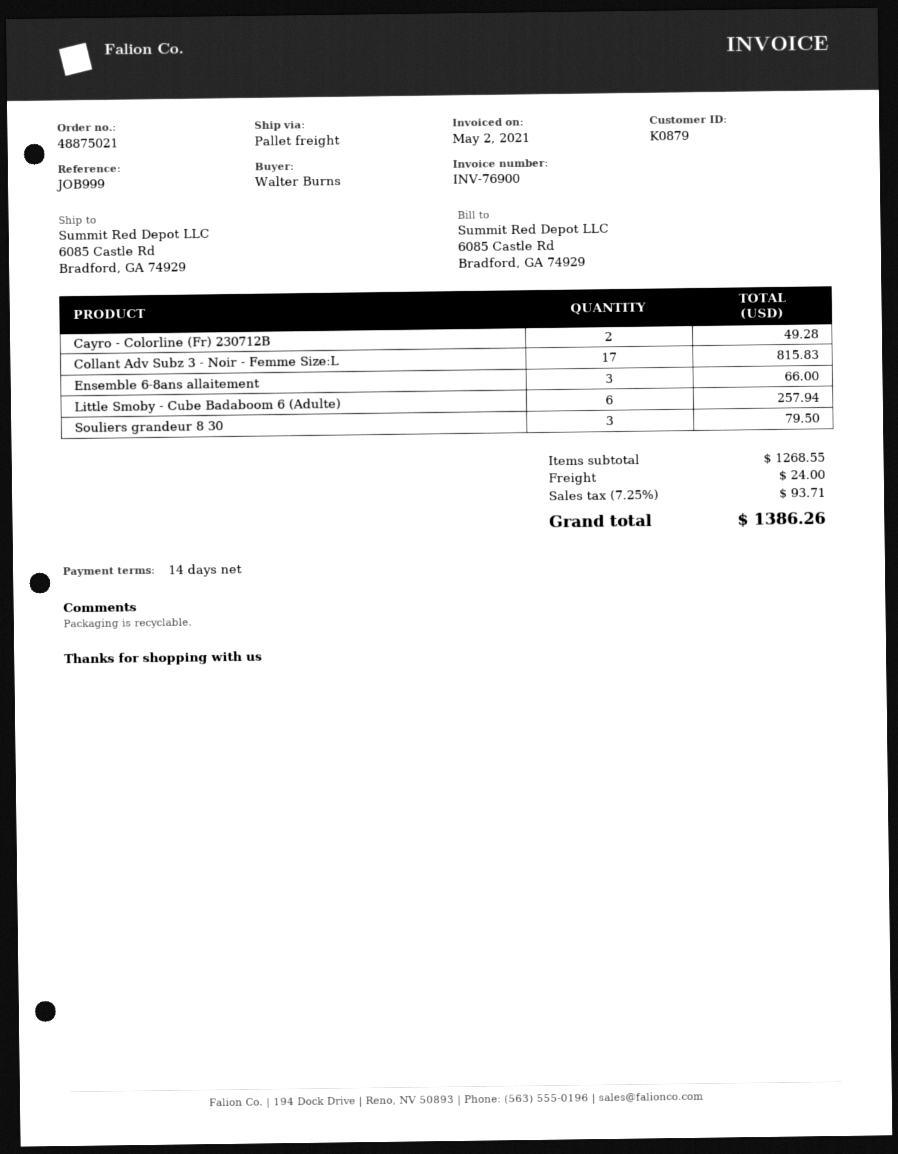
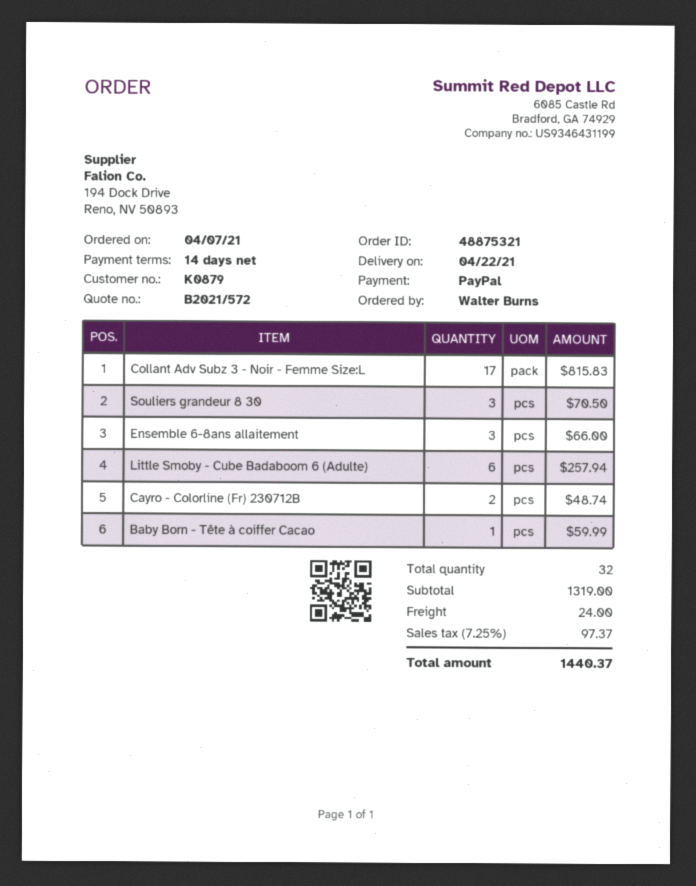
order number: 48875021 -> 48875321
Cayro - Colorline (Fr) 230712B: 2 for 49.28 -> 2 for 48.74
Souliers grandeur 8 30: 3 for 79.50 -> 3 for 70.50
Baby Born - Tête à coiffer Cacao: none -> 1 for 59.99
subtotal: 1268.55 -> 1319.00
tax: 7.25% = 93.71 -> 7.25% = 97.37
total: 1386.26 -> 1440.37

